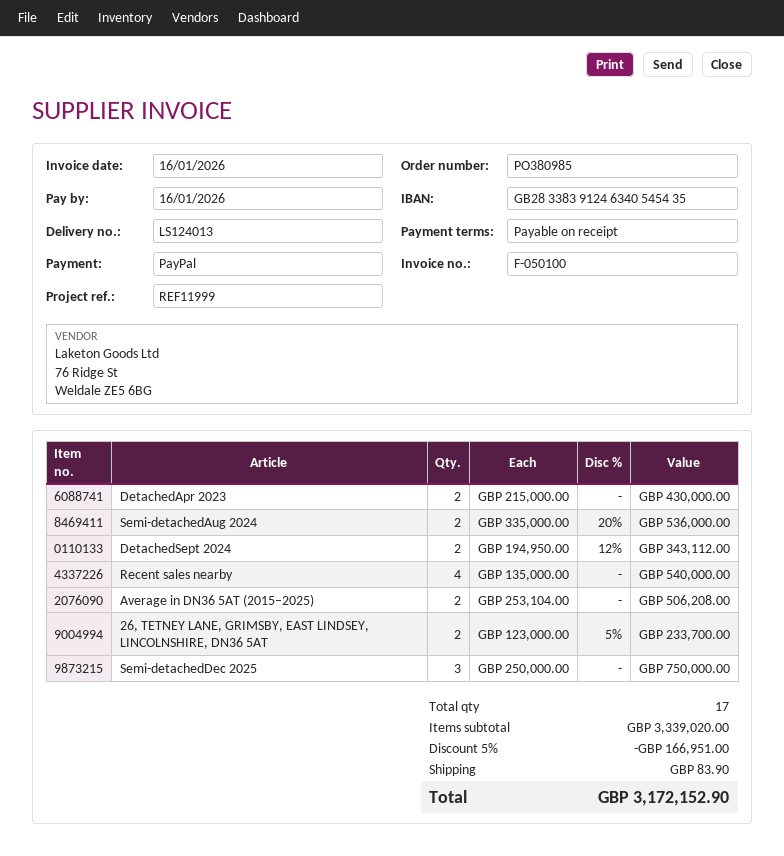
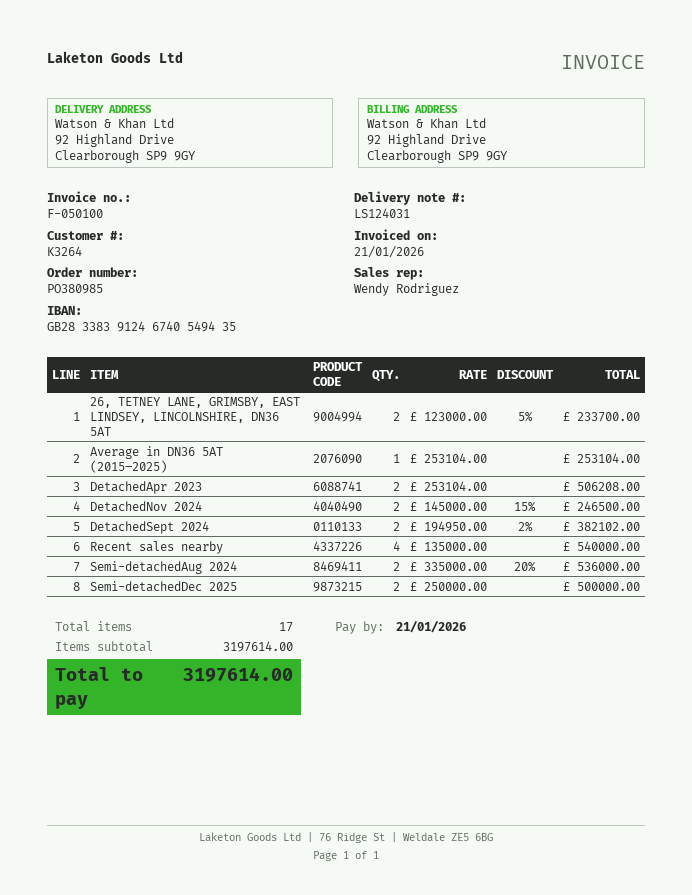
delivery note number: LS124013 -> LS124031
invoice date: 2026-01-16 -> 2026-01-21
due date: 2026-01-16 -> 2026-01-21
bank account: GB28338391246340545435 -> GB28338391246740549435
DetachedApr 2023: 2 x 215000.00 = 430000.00 -> 2 x 253104.00 = 506208.00
DetachedSept 2024: 2 x 194950.00 - 12% = 343112.00 -> 2 x 194950.00 - 2% = 382102.00
Average in DN36 5AT (2015–2025): 2 x 253104.00 = 506208.00 -> 1 x 253104.00 = 253104.00
Semi-detachedDec 2025: 3 x 250000.00 = 750000.00 -> 2 x 250000.00 = 500000.00
DetachedNov 2024: none -> 2 x 145000.00 - 15% = 246500.00
subtotal: 3339020.00 -> 3197614.00
discount: 5% = 166951.00 -> none
shipping: 83.90 -> none
total: 3172152.90 -> 3197614.00

